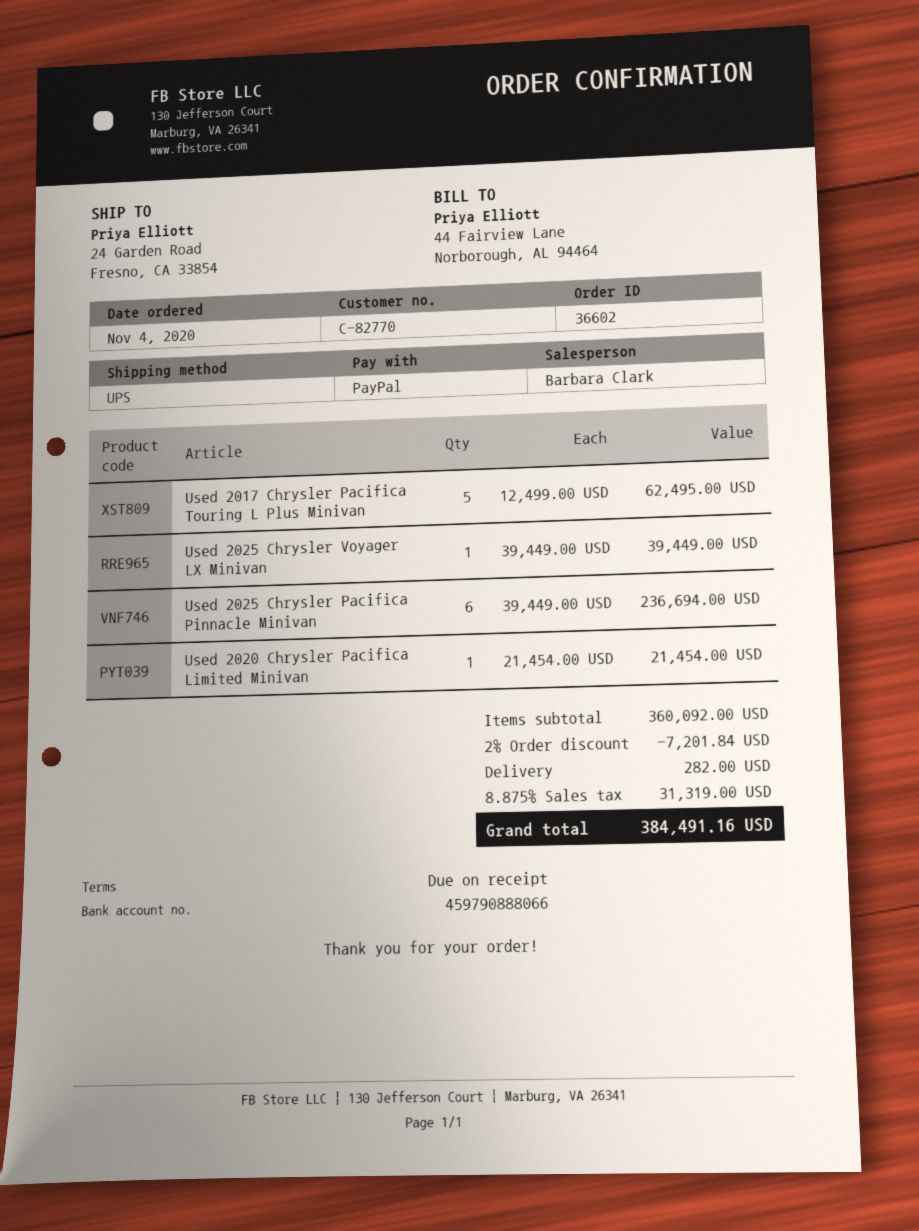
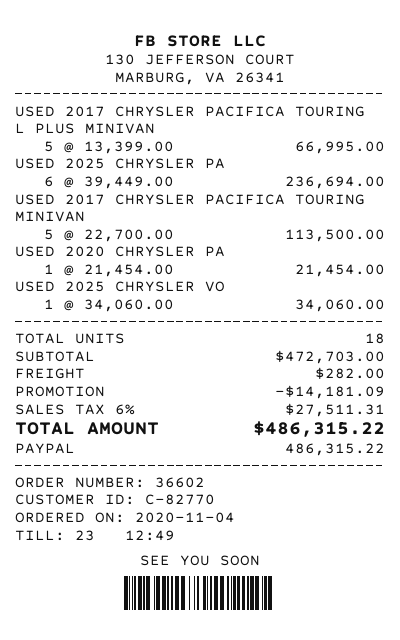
Used 2017 Chrysler Pacifica Touring L Plus Minivan: 5 x 12499.00 = 62495.00 -> 5 x 13399.00 = 66995.00
Used 2025 Chrysler Voyager LX Minivan: 1 x 39449.00 = 39449.00 -> 1 x 34060.00 = 34060.00
USED 2017 CHRYSLER PACIFICA TOURING MINIVAN: none -> 5 x 22700.00 = 113500.00
subtotal: 360092.00 -> 472703.00
discount: 7201.84 -> 14181.09
tax: 8.875% = 31319.00 -> 6% = 27511.31
total: 384491.16 -> 486315.22

